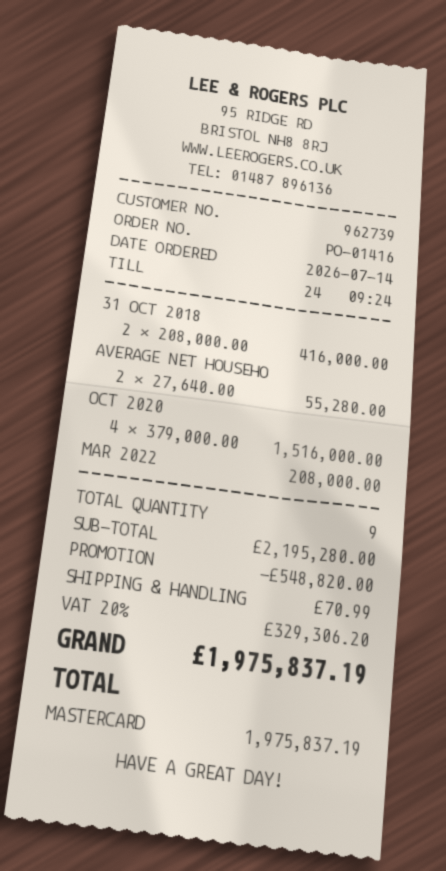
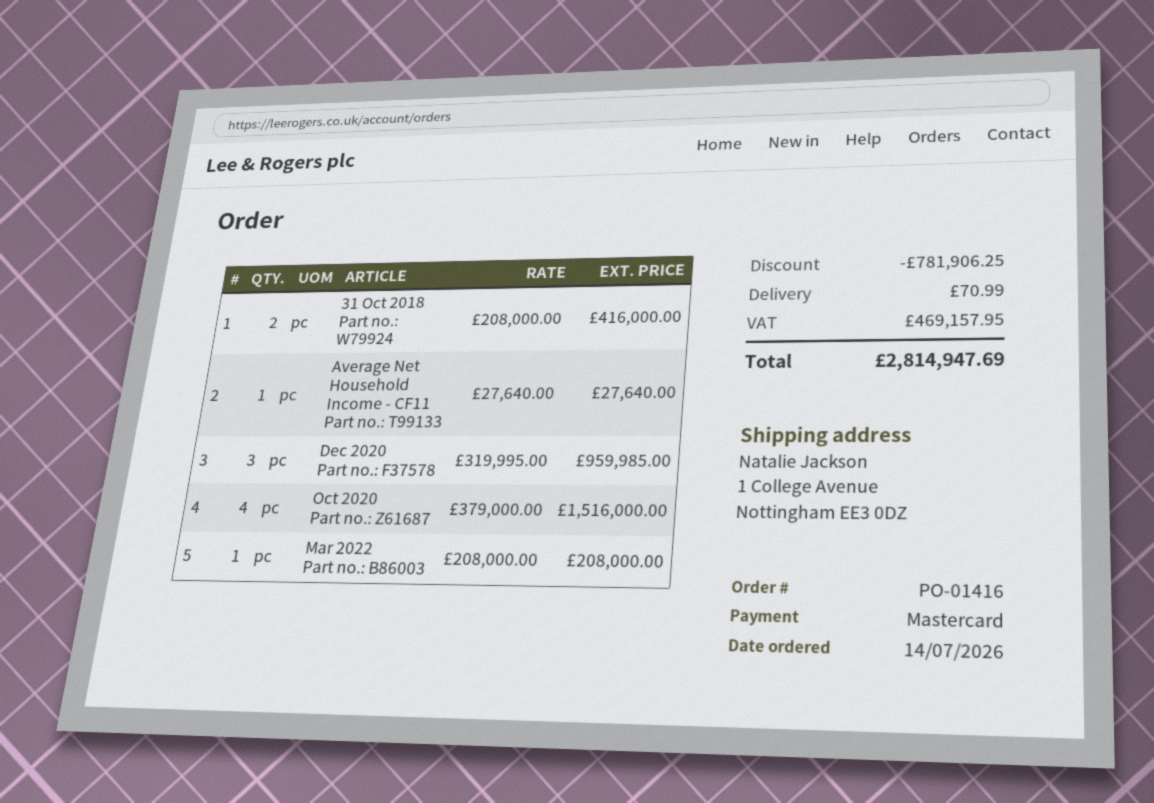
AVERAGE NET HOUSEHO: 2 x 27640.00 = 55280.00 -> 1 x 27640.00 = 27640.00
Dec 2020: none -> 3 x 319995.00 = 959985.00
discount: 548820.00 -> 781906.25
tax: 329306.20 -> 469157.95
total: 1975837.19 -> 2814947.69

